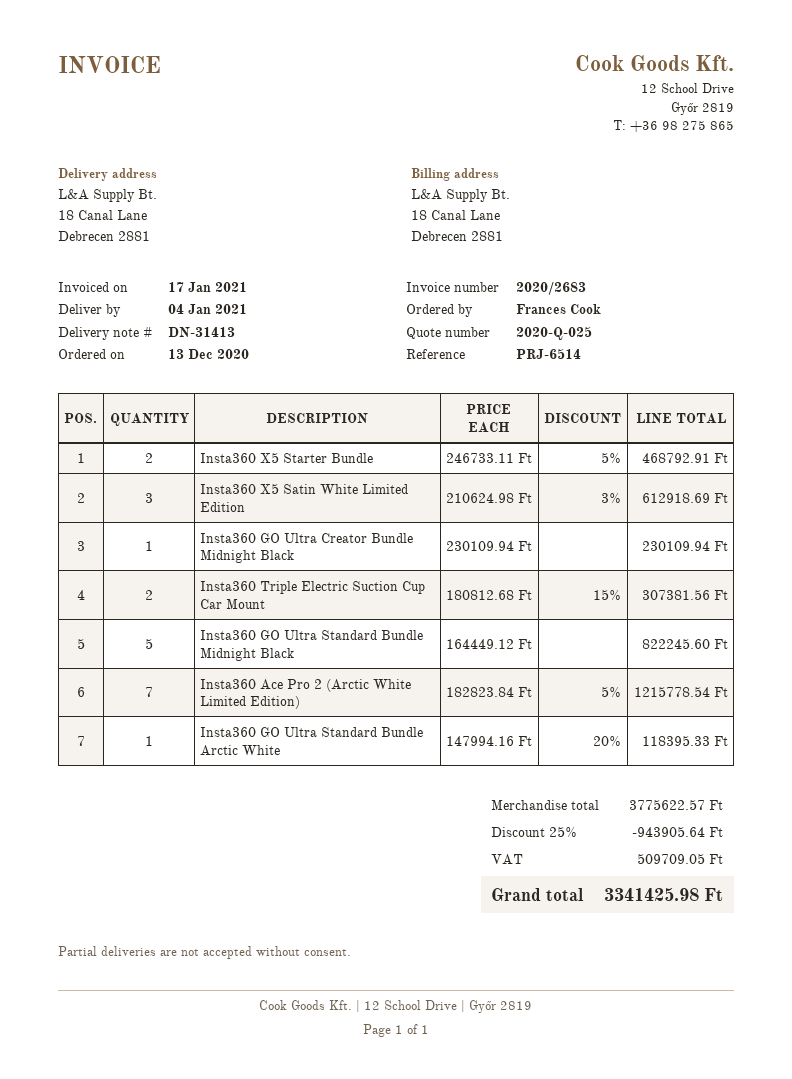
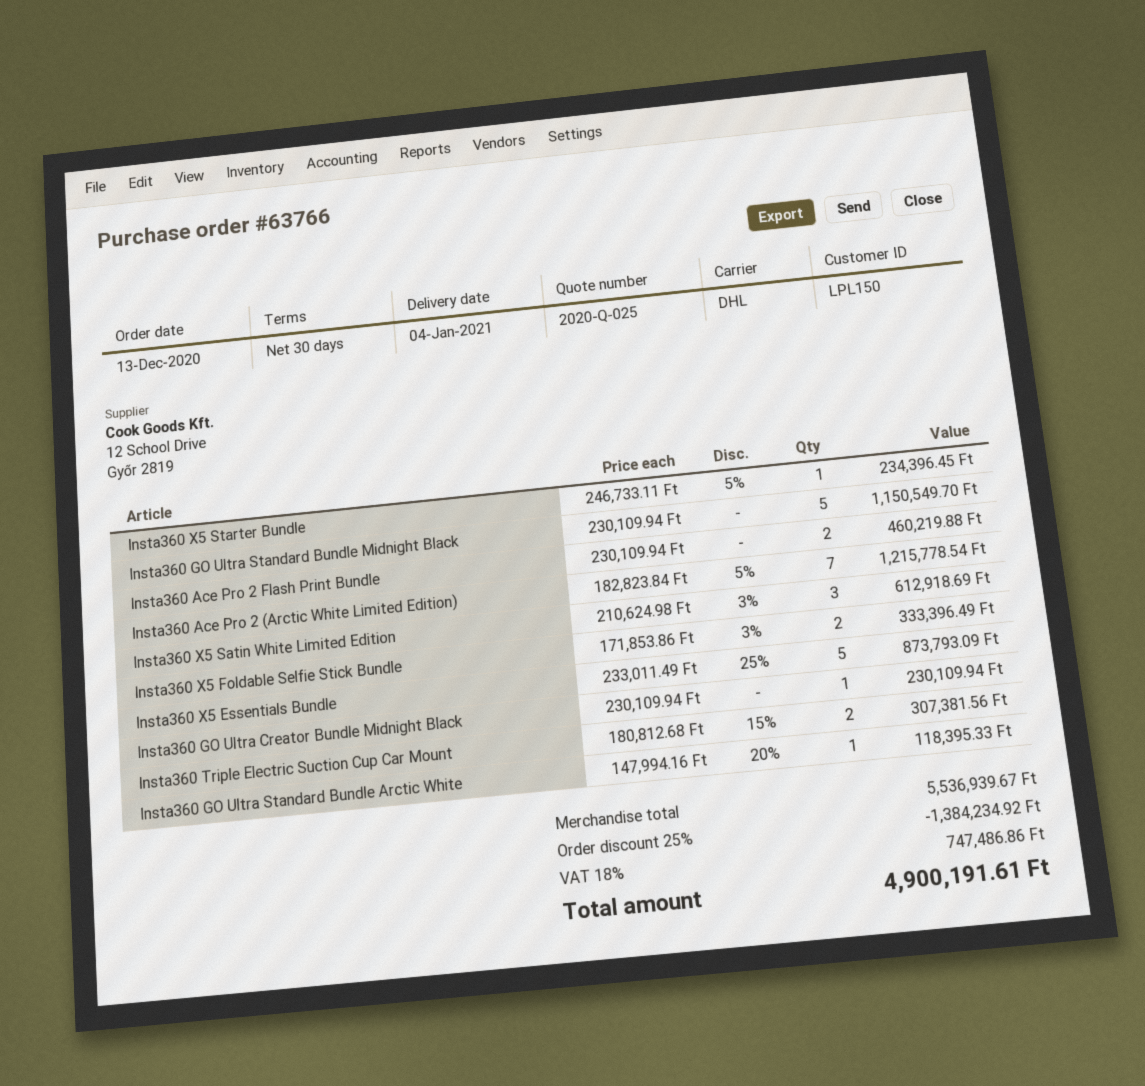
Insta360 X5 Starter Bundle: 2 x 246733.11 - 5% = 468792.91 -> 1 x 246733.11 - 5% = 234396.45
Insta360 GO Ultra Standard Bundle Midnight Black: 5 x 164449.12 = 822245.60 -> 5 x 230109.94 = 1150549.70
Insta360 Ace Pro 2 Flash Print Bundle: none -> 2 x 230109.94 = 460219.88
Insta360 X5 Foldable Selfie Stick Bundle: none -> 2 x 171853.86 - 3% = 333396.49
Insta360 X5 Essentials Bundle: none -> 5 x 233011.49 - 25% = 873793.09
subtotal: 3775622.57 -> 5536939.67
discount: 25% = 943905.64 -> 25% = 1384234.92
tax: 509709.05 -> 747486.86
total: 3341425.98 -> 4900191.61

